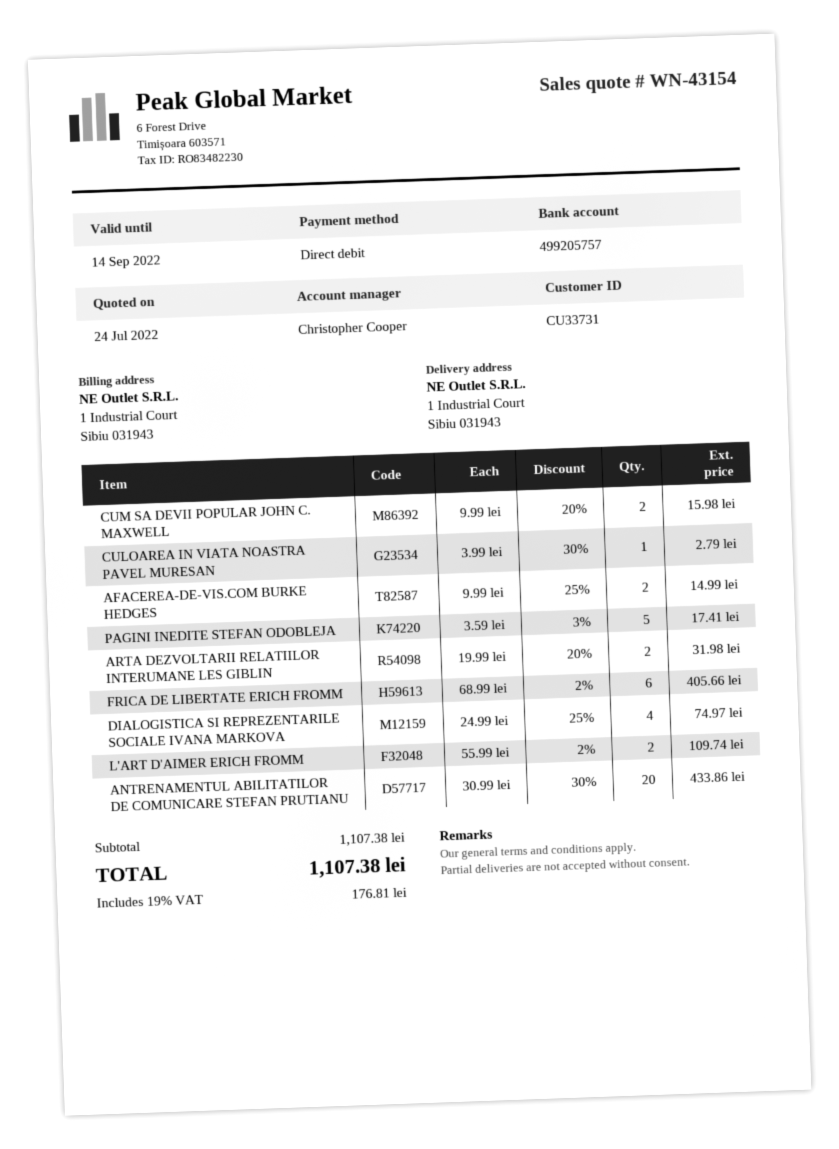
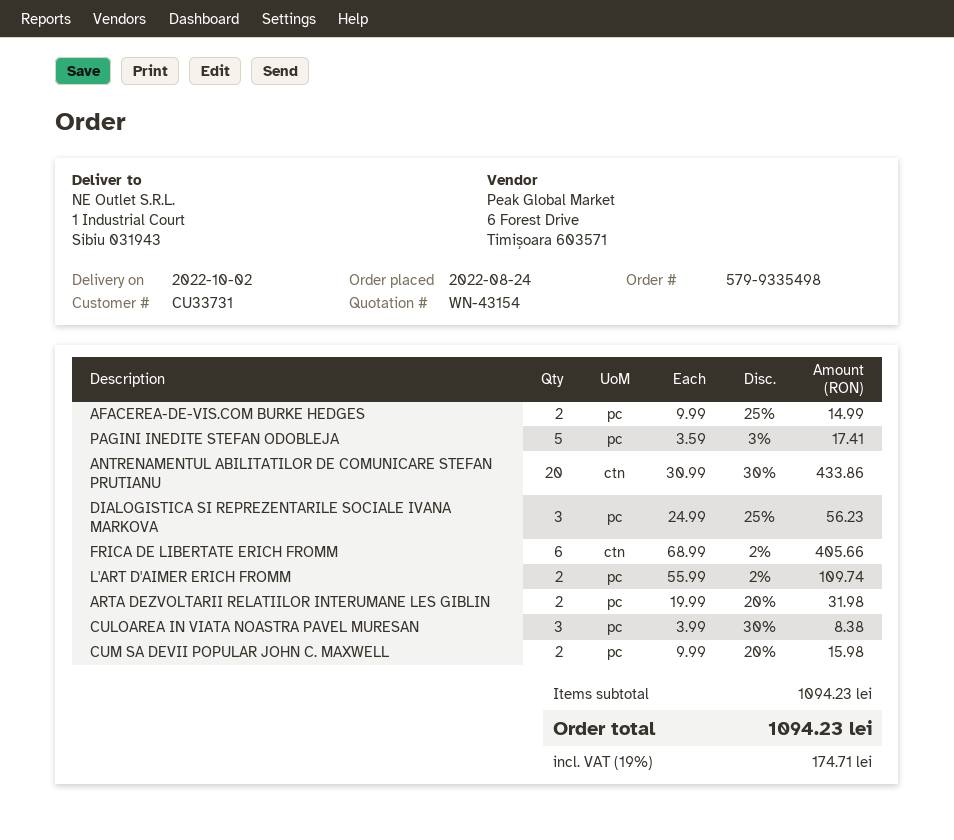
CULOAREA IN VIATA NOASTRA PAVEL MURESAN: 1 x 3.99 - 30% = 2.79 -> 3 x 3.99 - 30% = 8.38
DIALOGISTICA SI REPREZENTARILE SOCIALE IVANA MARKOVA: 4 x 24.99 - 25% = 74.97 -> 3 x 24.99 - 25% = 56.23
subtotal: 1107.38 -> 1094.23
tax: 19% = 176.81 -> 19% = 174.71
total: 1107.38 -> 1094.23

